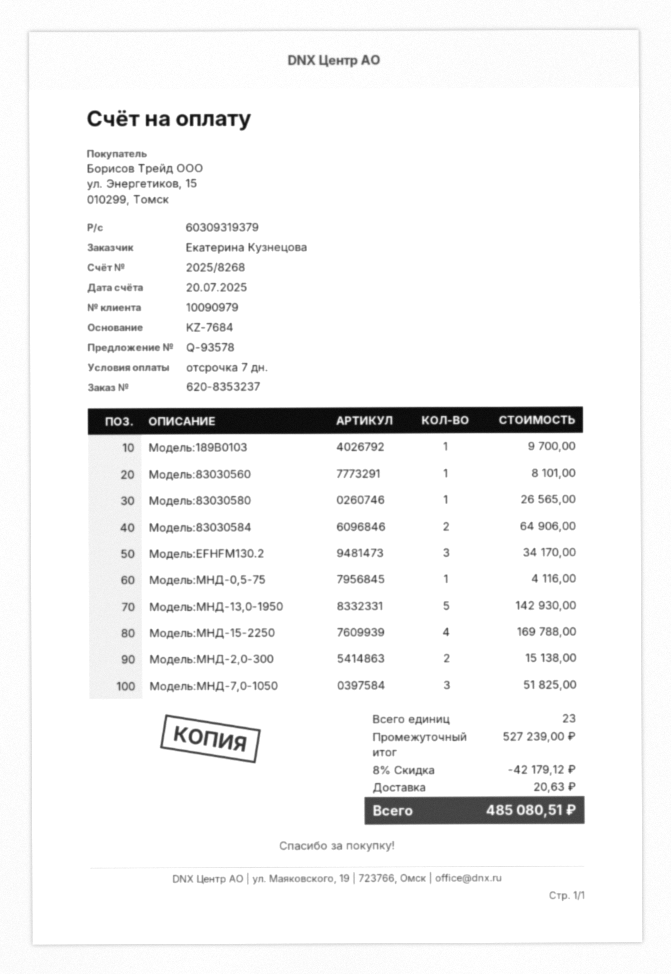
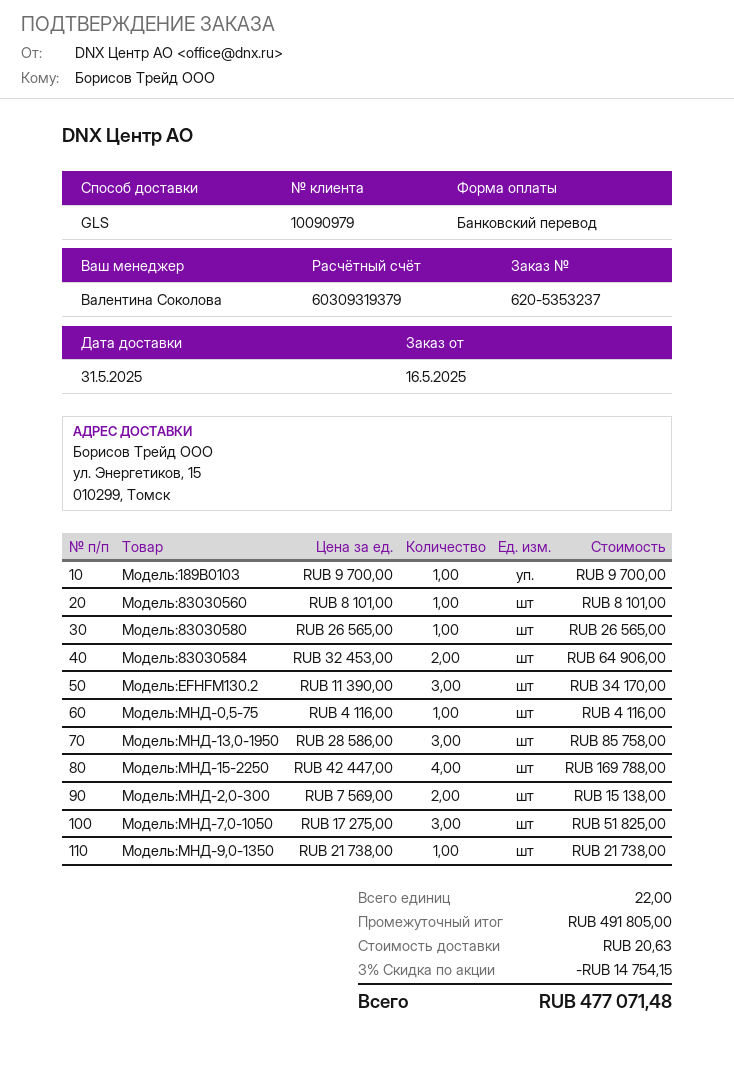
order number: 620-8353237 -> 620-5353237
Модель:МНД-13,0-1950: 5 for 142930.00 -> 3 for 85758.00
Модель:МНД-9,0-1350: none -> 1 for 21738.00
total quantity: 23 -> 22
subtotal: 527239.00 -> 491805.00
discount: 8% = 42179.12 -> 3% = 14754.15
total: 485080.51 -> 477071.48

